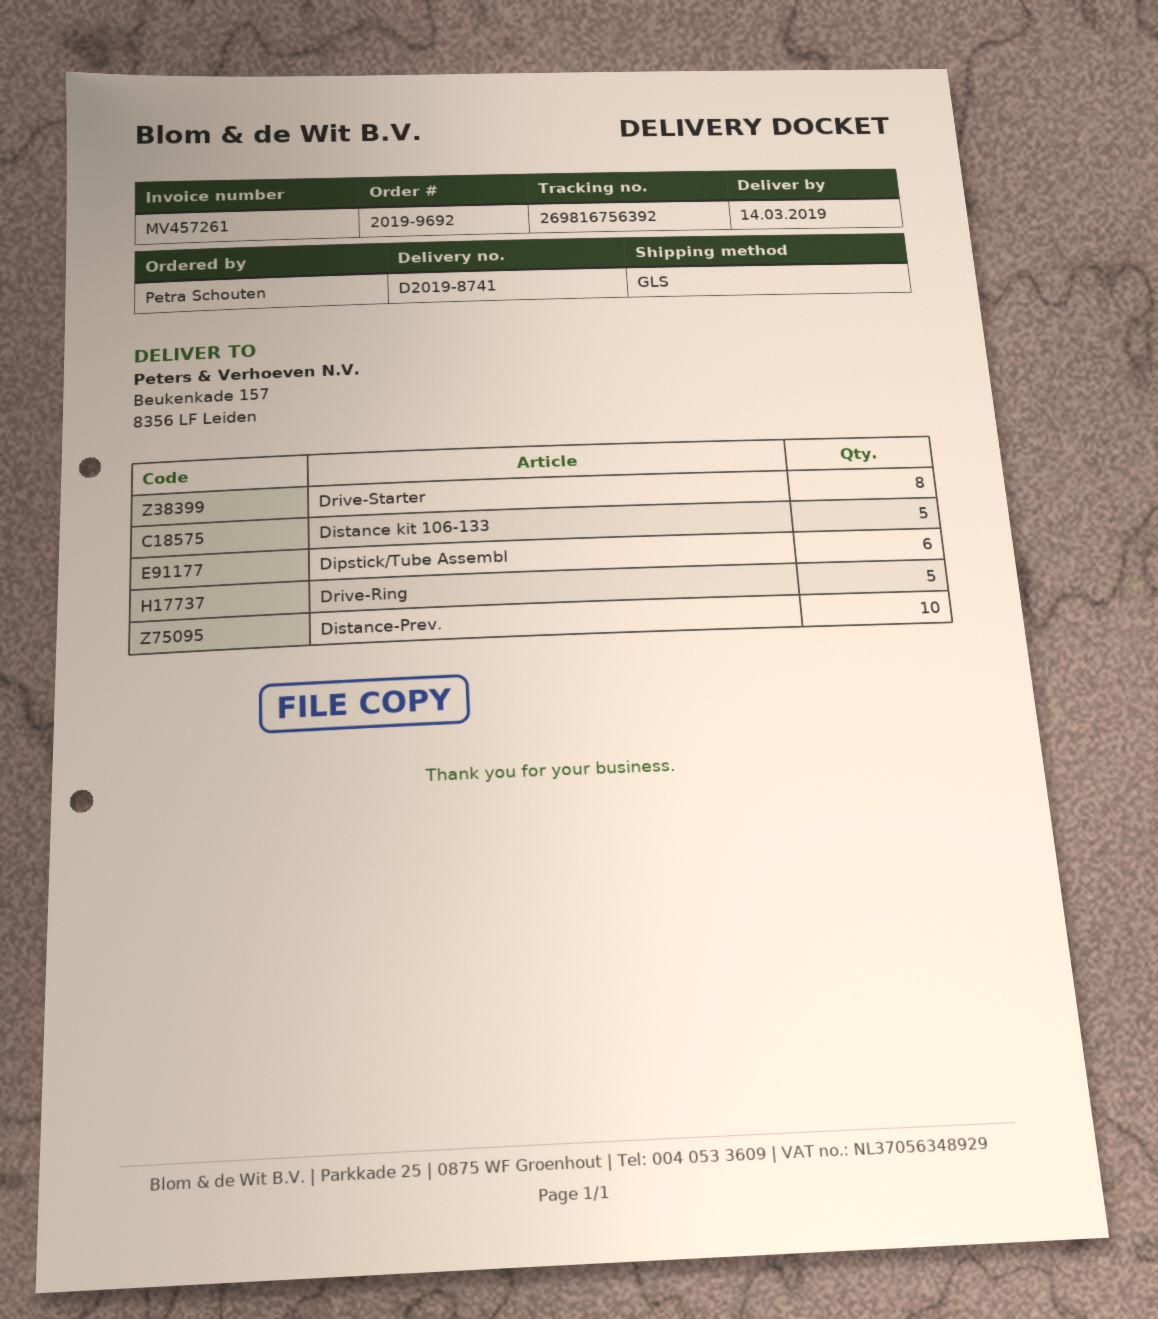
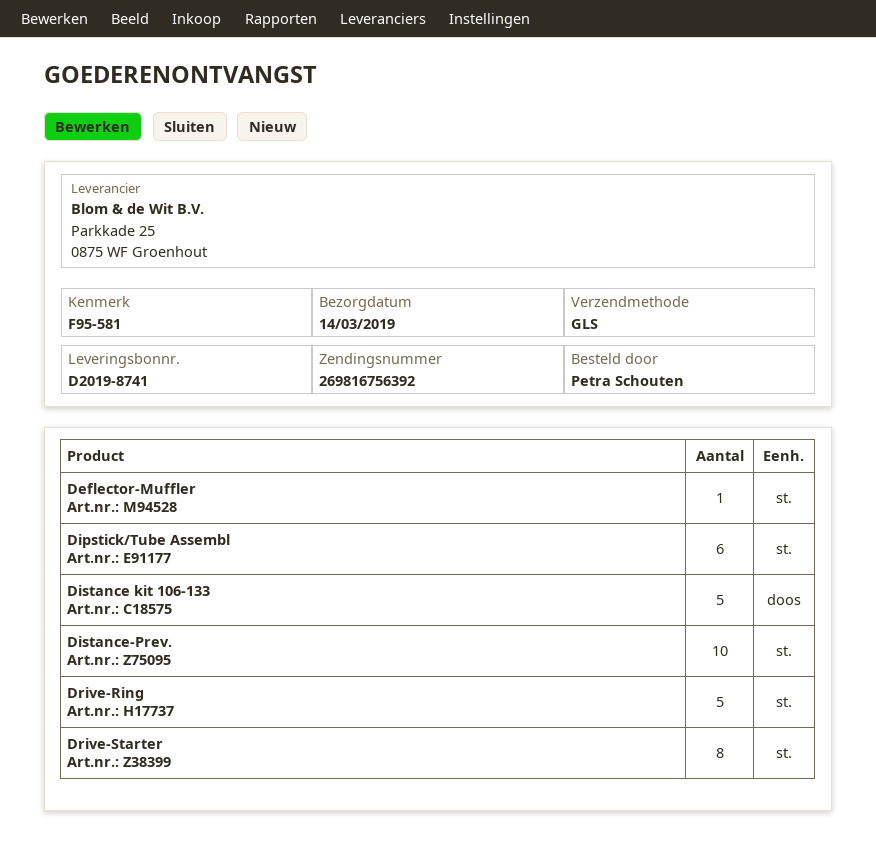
Deflector-Muffler: none -> 1

